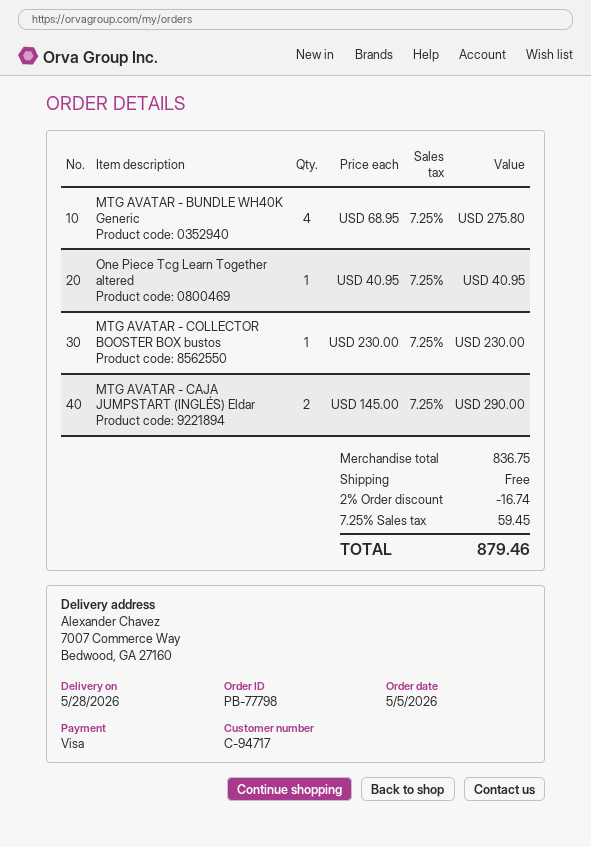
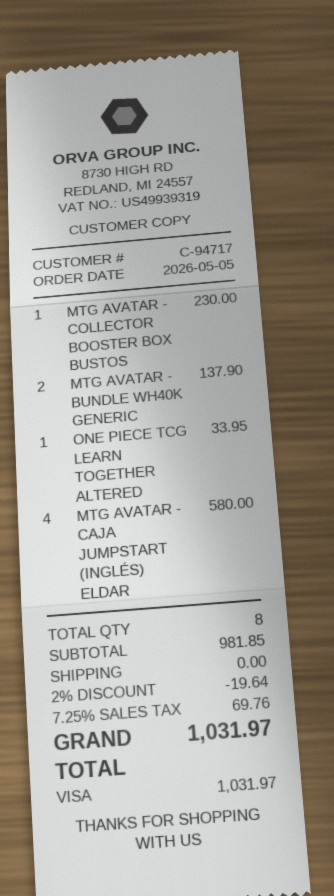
MTG AVATAR - BUNDLE WH40K Generic: 4 for 275.80 -> 2 for 137.90
One Piece Tcg Learn Together altered: 1 for 40.95 -> 1 for 33.95
MTG AVATAR - CAJA JUMPSTART (INGLÉS) Eldar: 2 for 290.00 -> 4 for 580.00
subtotal: 836.75 -> 981.85
discount: 2% = 16.74 -> 2% = 19.64
tax: 7.25% = 59.45 -> 7.25% = 69.76
total: 879.46 -> 1031.97

